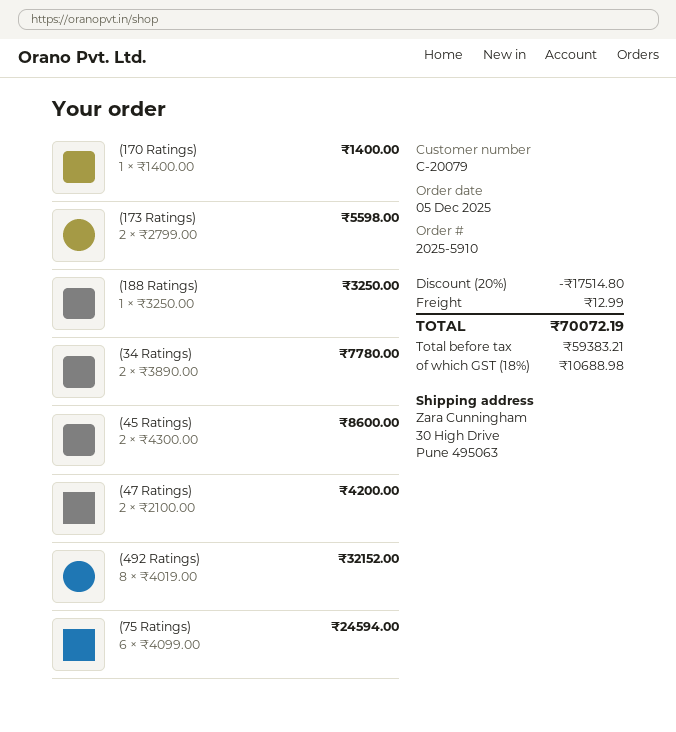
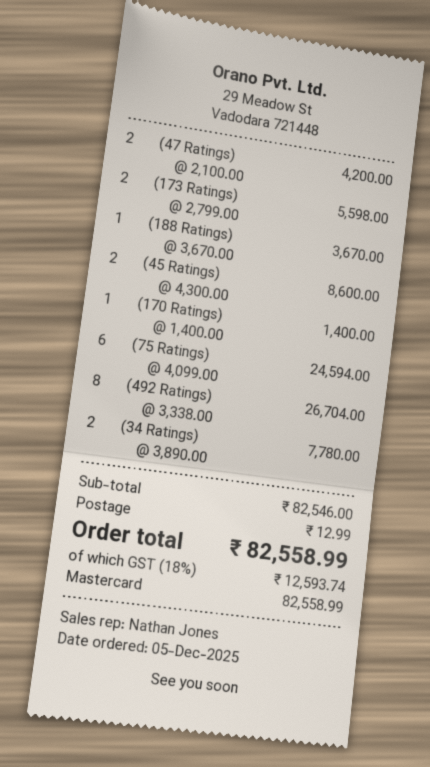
(188 Ratings): 1 x 3250.00 = 3250.00 -> 1 x 3670.00 = 3670.00
(492 Ratings): 8 x 4019.00 = 32152.00 -> 8 x 3338.00 = 26704.00
discount: 20% = 17514.80 -> none
tax: 18% = 10688.98 -> 18% = 12593.74
total: 70072.19 -> 82558.99

